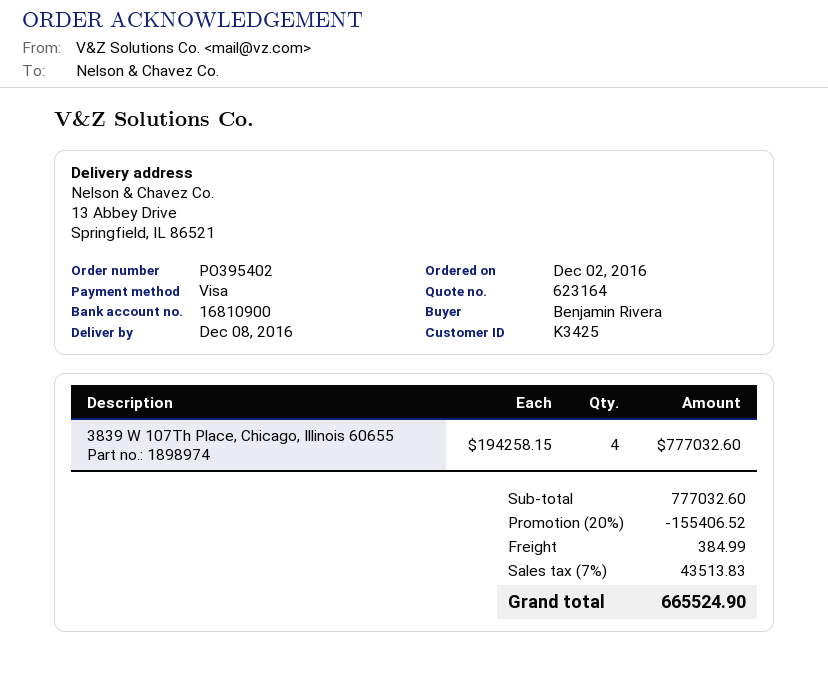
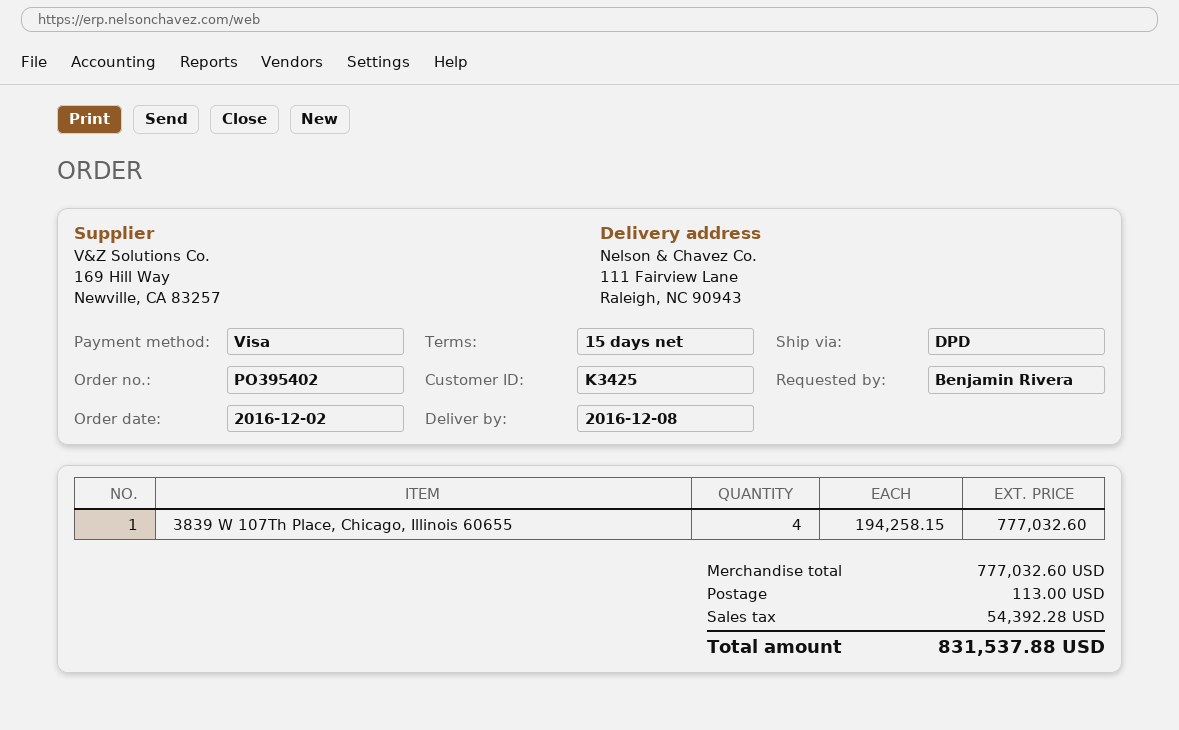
ship to: 13 Abbey Drive, Springfield, IL 86521 -> 111 Fairview Lane, Raleigh, NC 90943
discount: 20% = 155406.52 -> none
shipping: 384.99 -> 113.00
tax: 43513.83 -> 54392.28
total: 665524.90 -> 831537.88

